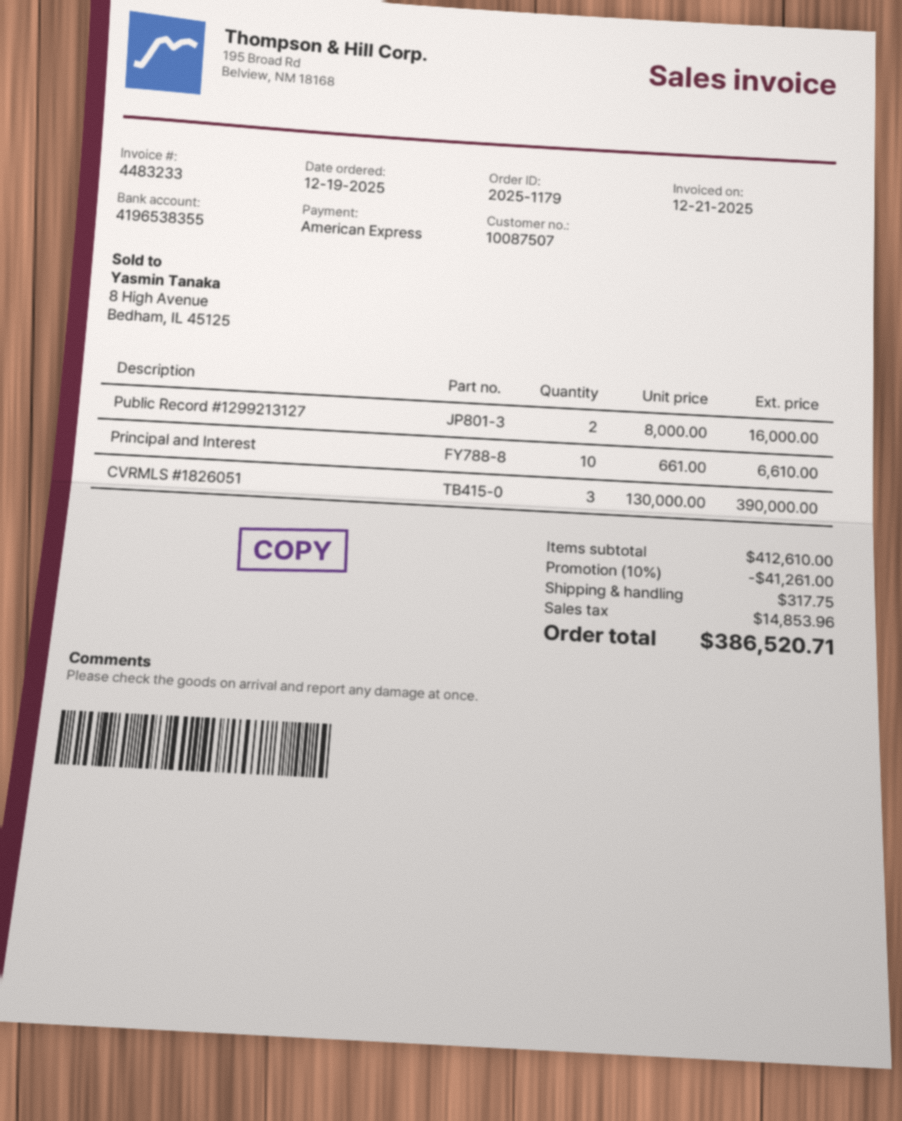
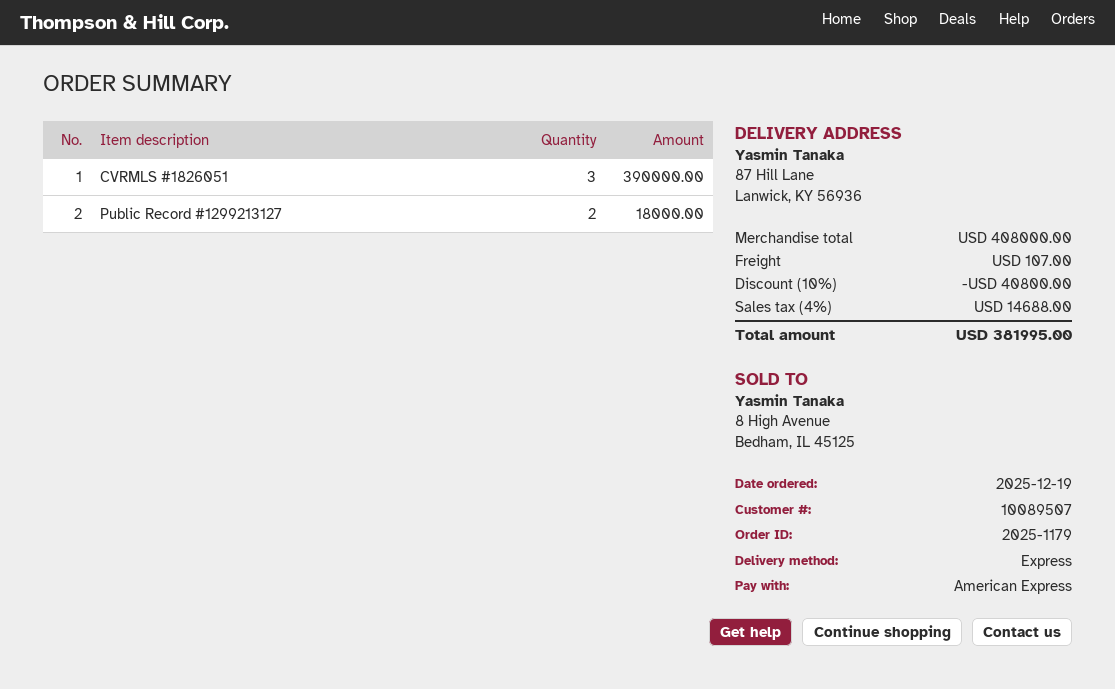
customer number: 10087507 -> 10089507
Public Record #1299213127: 2 for 16000.00 -> 2 for 18000.00
Principal and Interest: 10 for 6610.00 -> none
subtotal: 412610.00 -> 408000.00
discount: 10% = 41261.00 -> 10% = 40800.00
shipping: 317.75 -> 107.00
tax: 14853.96 -> 14688.00
total: 386520.71 -> 381995.00

